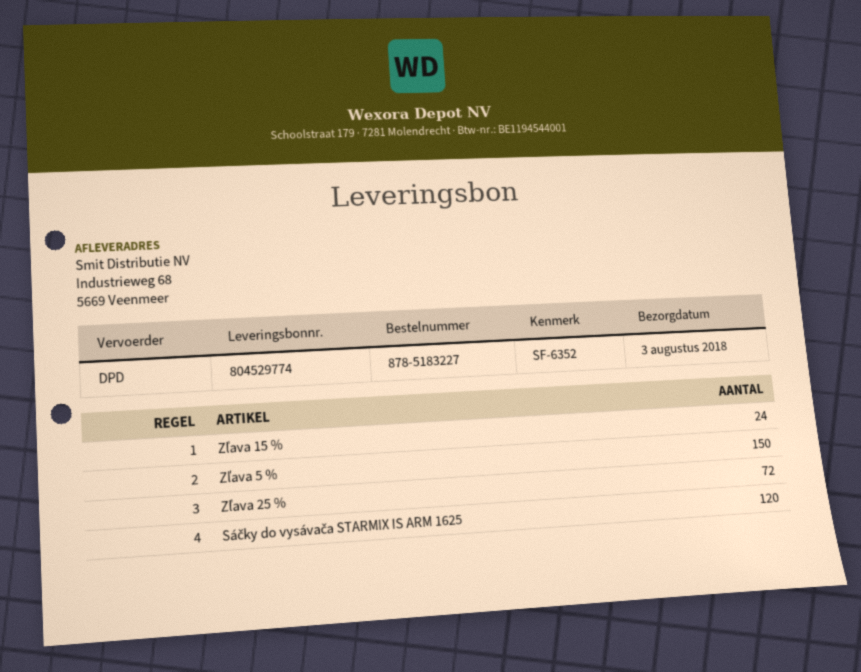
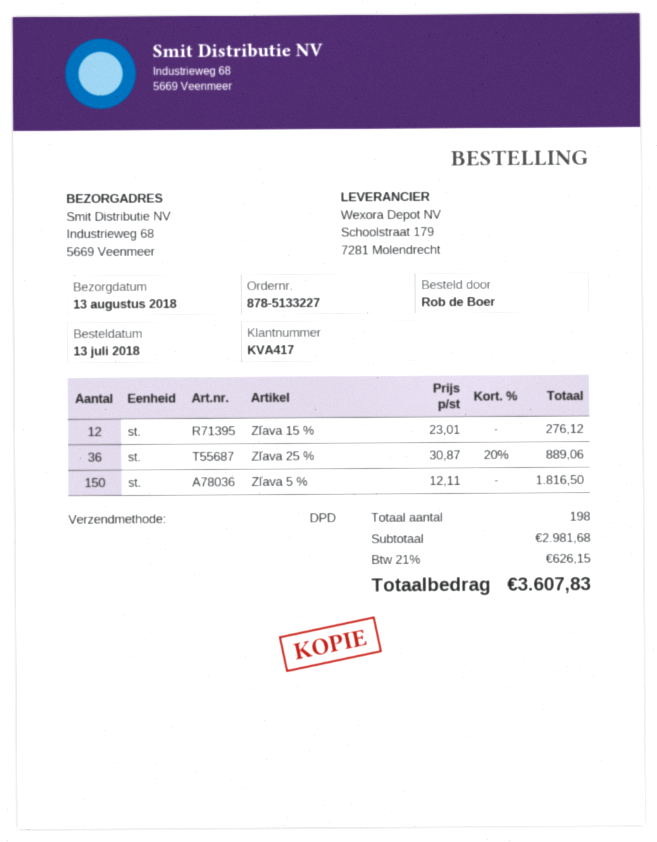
order number: 878-5183227 -> 878-5133227
delivery date: 2018-08-03 -> 2018-08-13
Zľava 15 %: 24 -> 12
Zľava 25 %: 72 -> 36
Sáčky do vysávača STARMIX IS ARM 1625: 120 -> none

